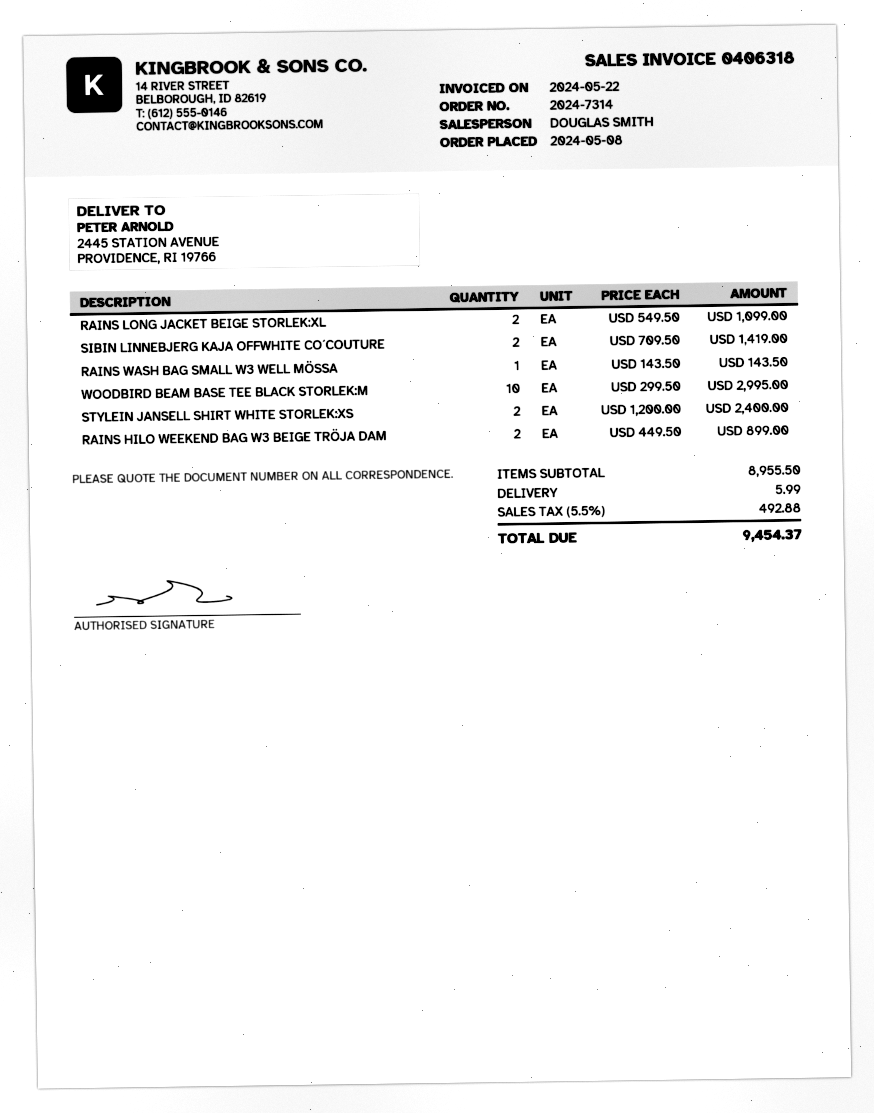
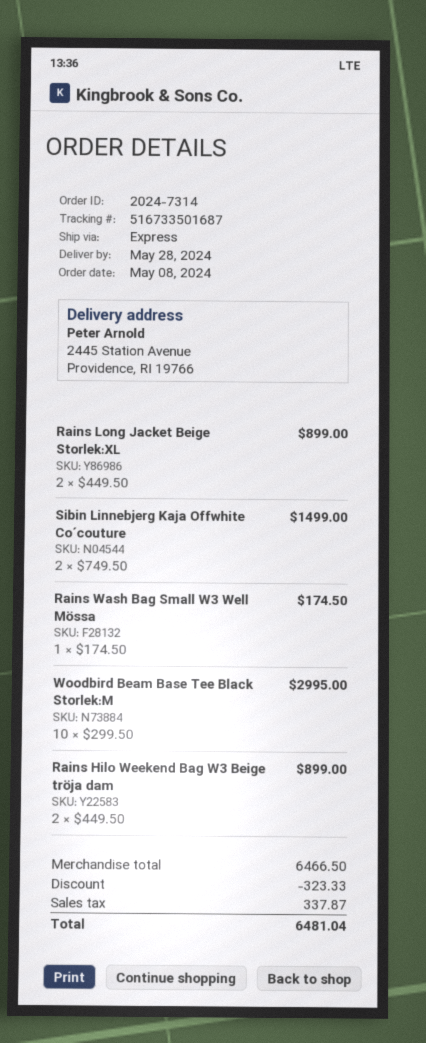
RAINS LONG JACKET BEIGE STORLEK:XL: 2 x 549.50 = 1099.00 -> 2 x 449.50 = 899.00
SIBIN LINNEBJERG KAJA OFFWHITE CO´COUTURE: 2 x 709.50 = 1419.00 -> 2 x 749.50 = 1499.00
RAINS WASH BAG SMALL W3 WELL MÖSSA: 1 x 143.50 = 143.50 -> 1 x 174.50 = 174.50
STYLEIN JANSELL SHIRT WHITE STORLEK:XS: 2 x 1200.00 = 2400.00 -> none
subtotal: 8955.50 -> 6466.50
discount: none -> 323.33
shipping: 5.99 -> none
tax: 492.88 -> 337.87
total: 9454.37 -> 6481.04

